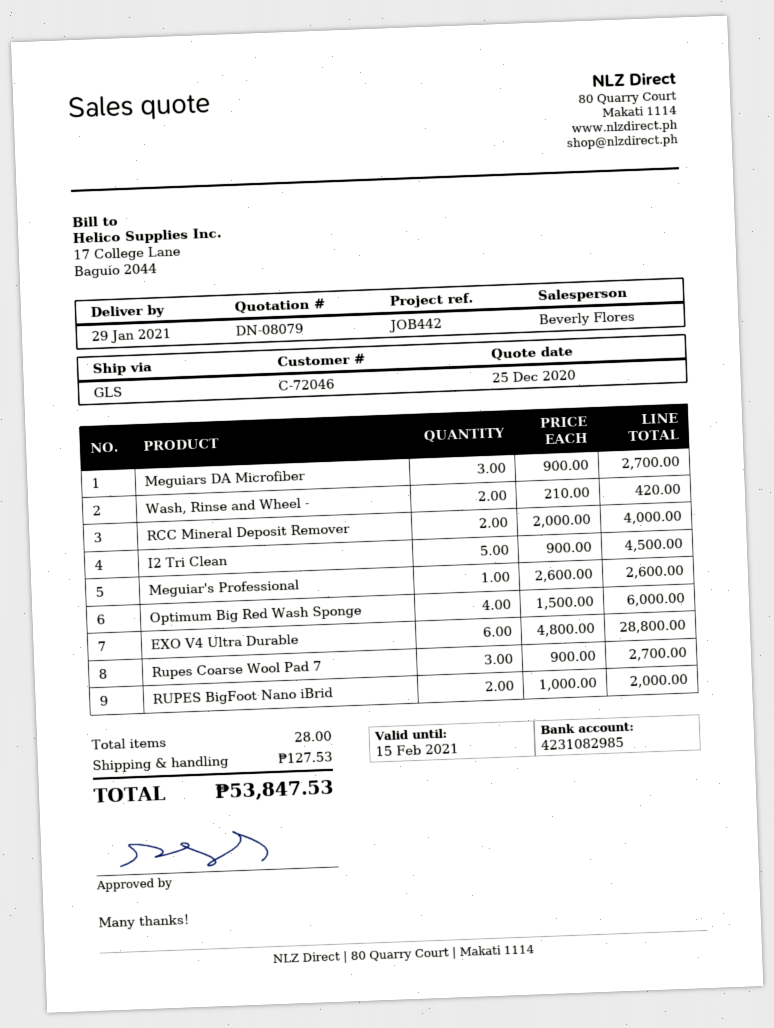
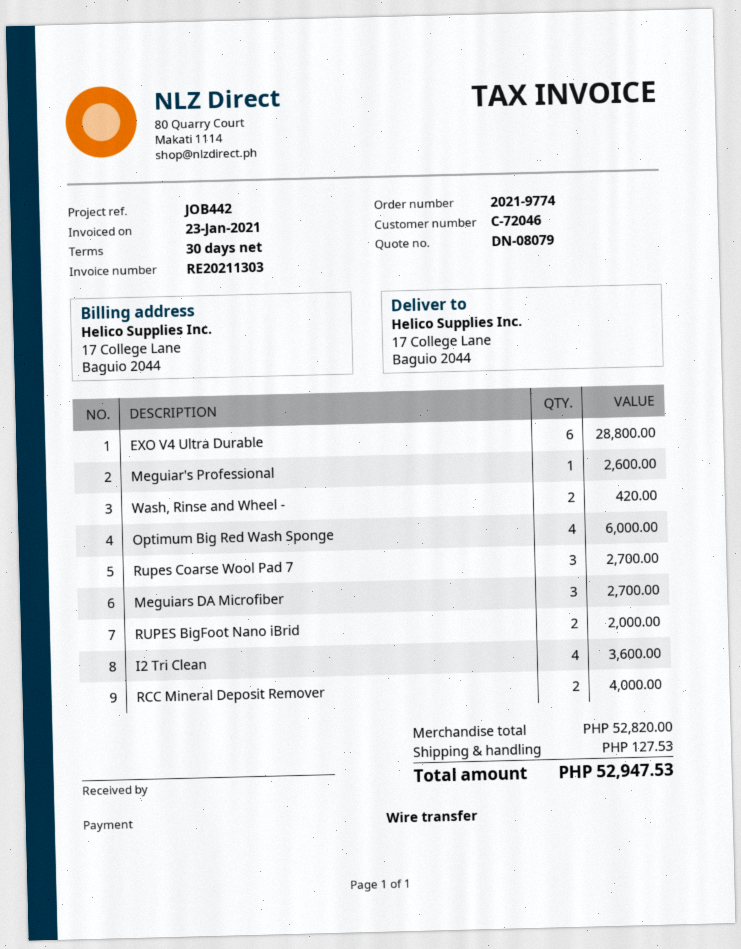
I2 Tri Clean: 5 for 4500.00 -> 4 for 3600.00
total: 53847.53 -> 52947.53

